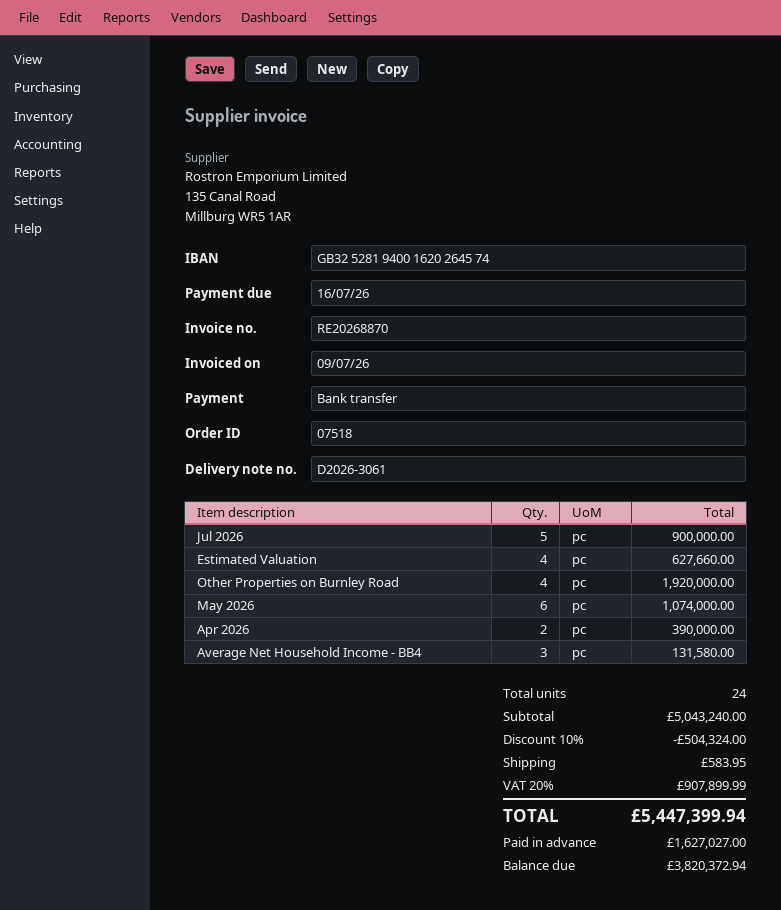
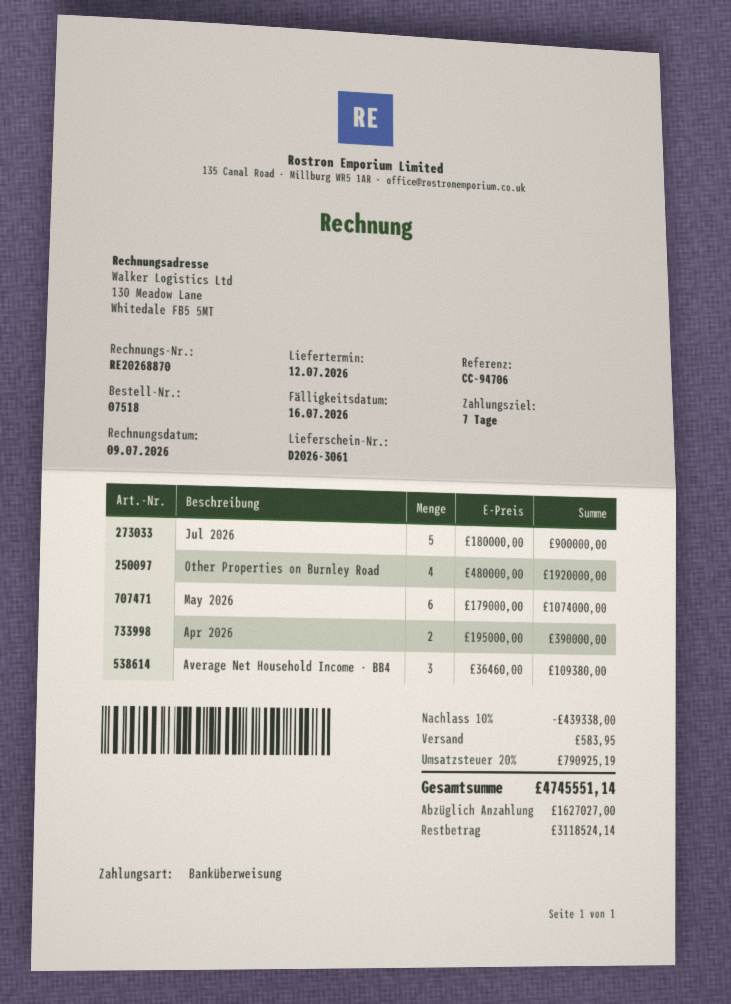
Estimated Valuation: 4 for 627660.00 -> none
Average Net Household Income - BB4: 3 for 131580.00 -> 3 for 109380.00
discount: 10% = 504324.00 -> 10% = 439338.00
tax: 20% = 907899.99 -> 20% = 790925.19
total: 5447399.94 -> 4745551.14
balance: 3820372.94 -> 3118524.14

